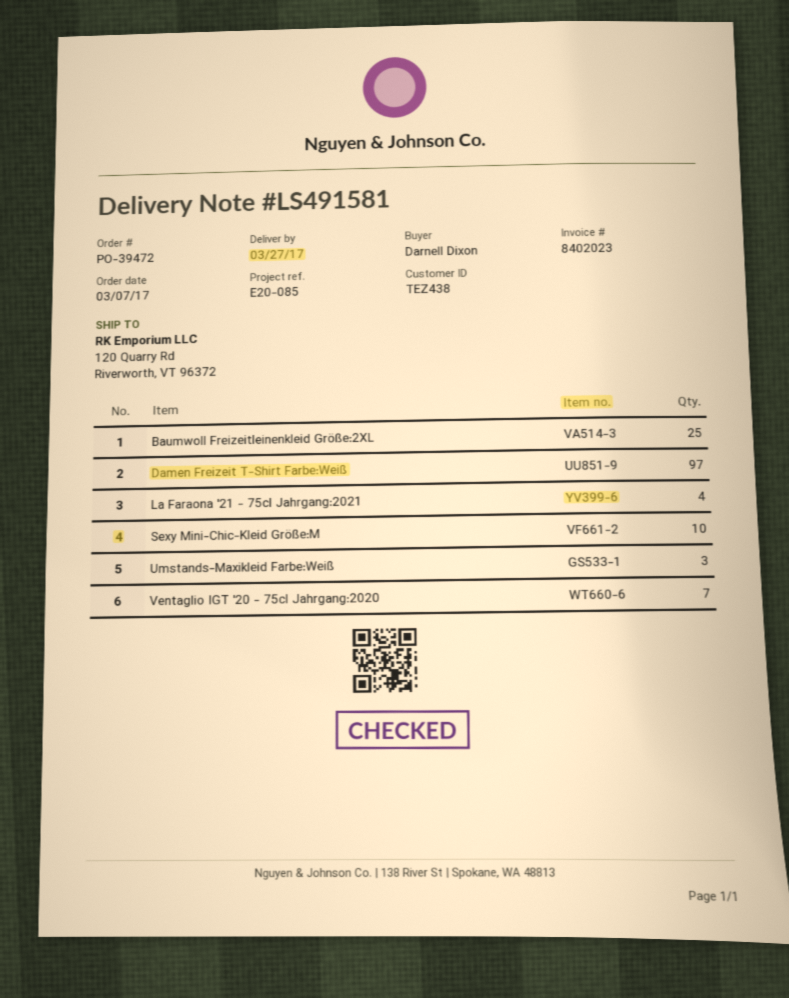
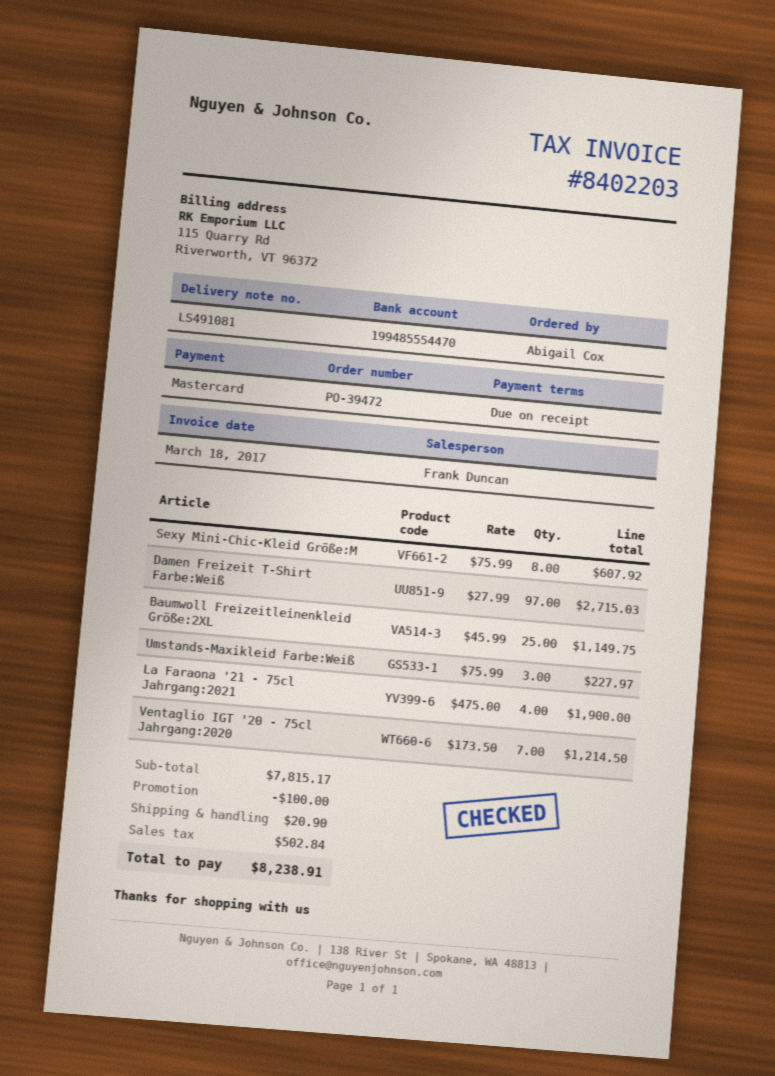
delivery note number: LS491581 -> LS491081
invoice number: 8402023 -> 8402203
ordered by: Darnell Dixon -> Abigail Cox
Sexy Mini-Chic-Kleid Größe:M: 10 -> 8

